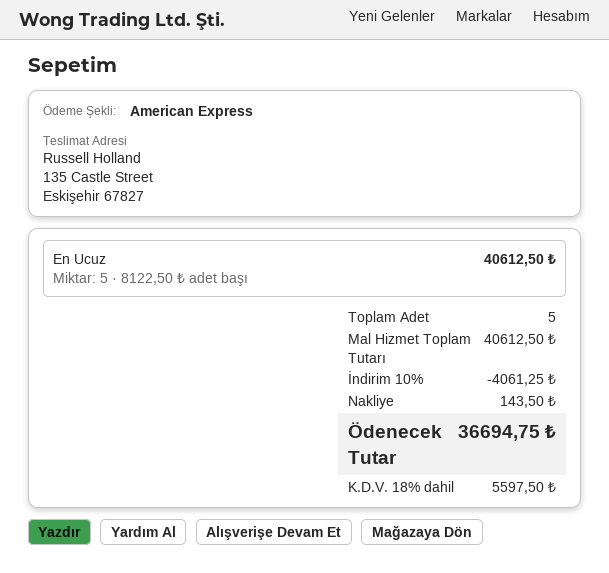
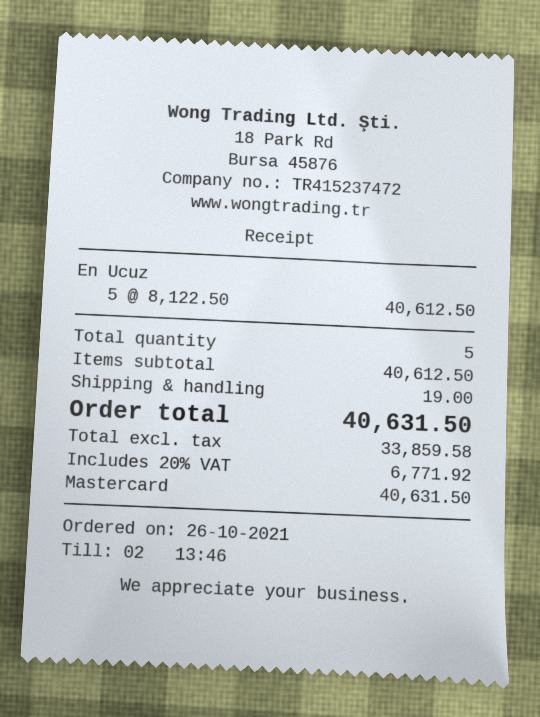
payment method: American Express -> Mastercard
discount: 10% = 4061.25 -> none
shipping: 143.50 -> 19.00
tax: 18% = 5597.50 -> 20% = 6771.92
total: 36694.75 -> 40631.50

